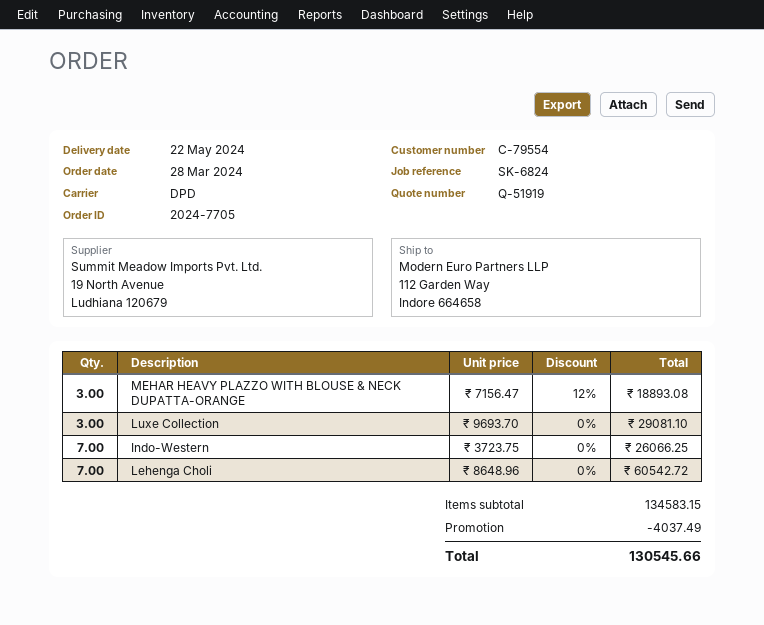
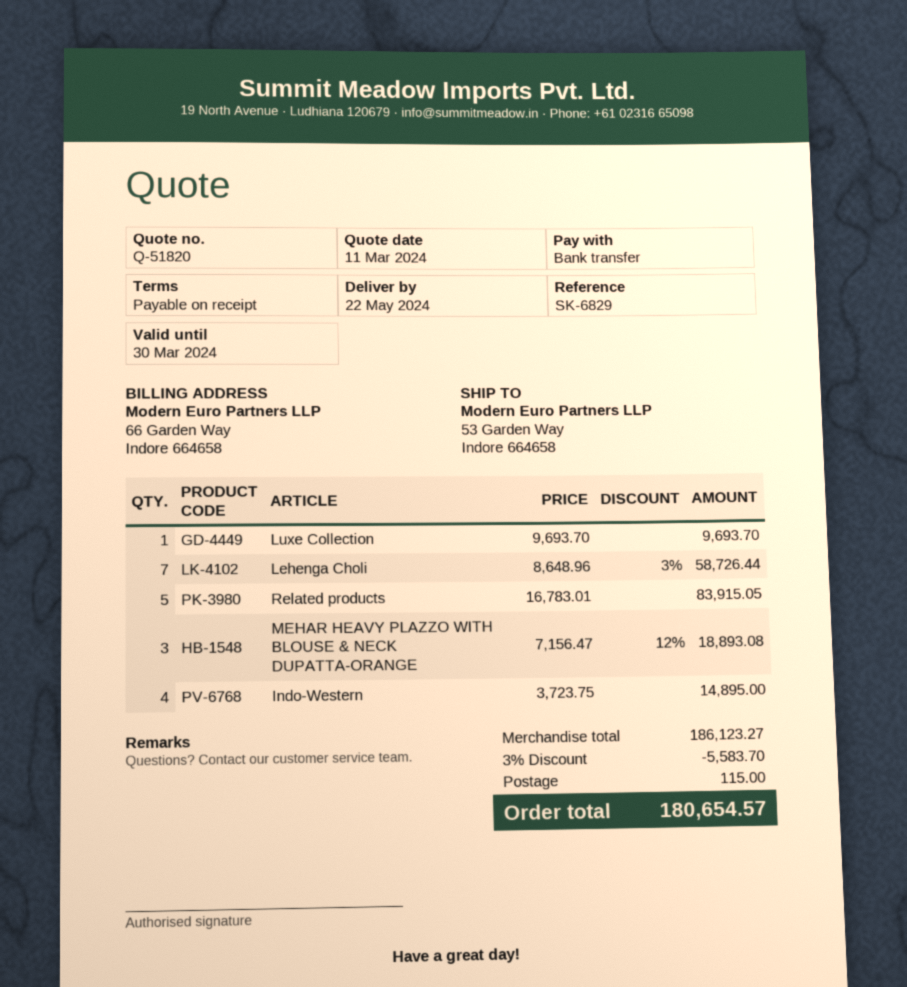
quote number: Q-51919 -> Q-51820
reference: SK-6824 -> SK-6829
ship to: 112 Garden Way, Indore 664658 -> 53 Garden Way, Indore 664658
Luxe Collection: 3 x 9693.70 = 29081.10 -> 1 x 9693.70 = 9693.70
Indo-Western: 7 x 3723.75 = 26066.25 -> 4 x 3723.75 = 14895.00
Lehenga Choli: 7 x 8648.96 = 60542.72 -> 7 x 8648.96 - 3% = 58726.44
Related products: none -> 5 x 16783.01 = 83915.05
subtotal: 134583.15 -> 186123.27
discount: 4037.49 -> 5583.70
shipping: none -> 115.00
total: 130545.66 -> 180654.57

